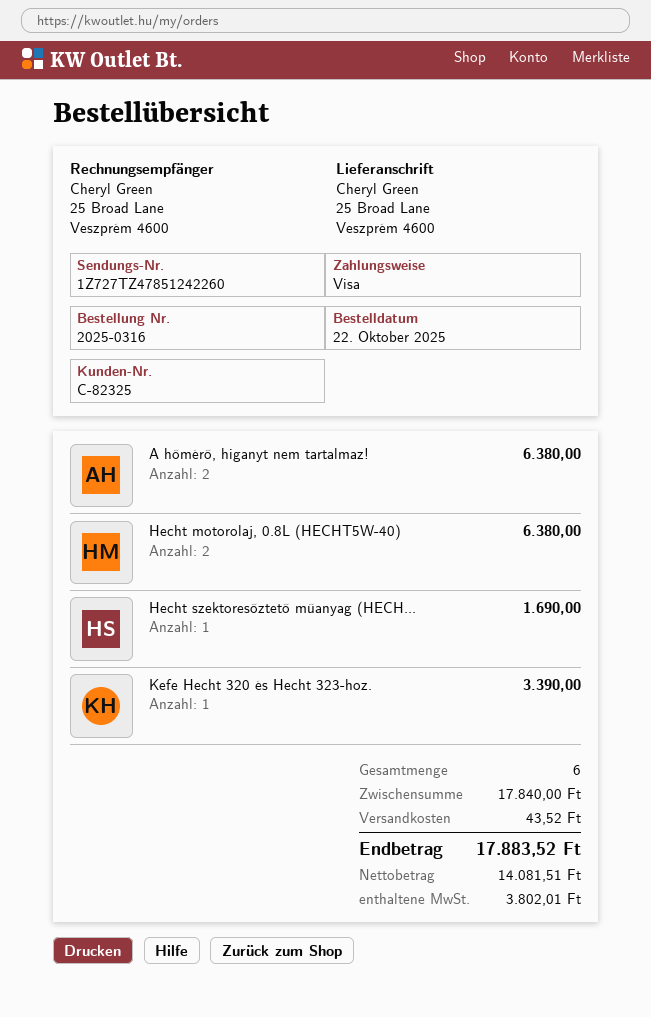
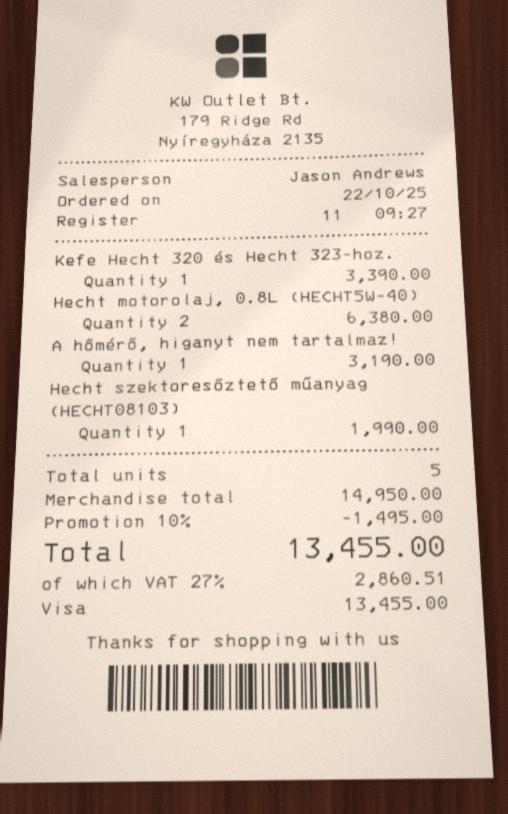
A hőmérő, higanyt nem tartalmaz!: 2 for 6380.00 -> 1 for 3190.00
Hecht szektoresőztető műanyag (HECH...: 1 for 1690.00 -> 1 for 1990.00
total quantity: 6 -> 5
subtotal: 17840.00 -> 14950.00
discount: none -> 10% = 1495.00
shipping: 43.52 -> none
tax: 3802.01 -> 2860.51
total: 17883.52 -> 13455.00

